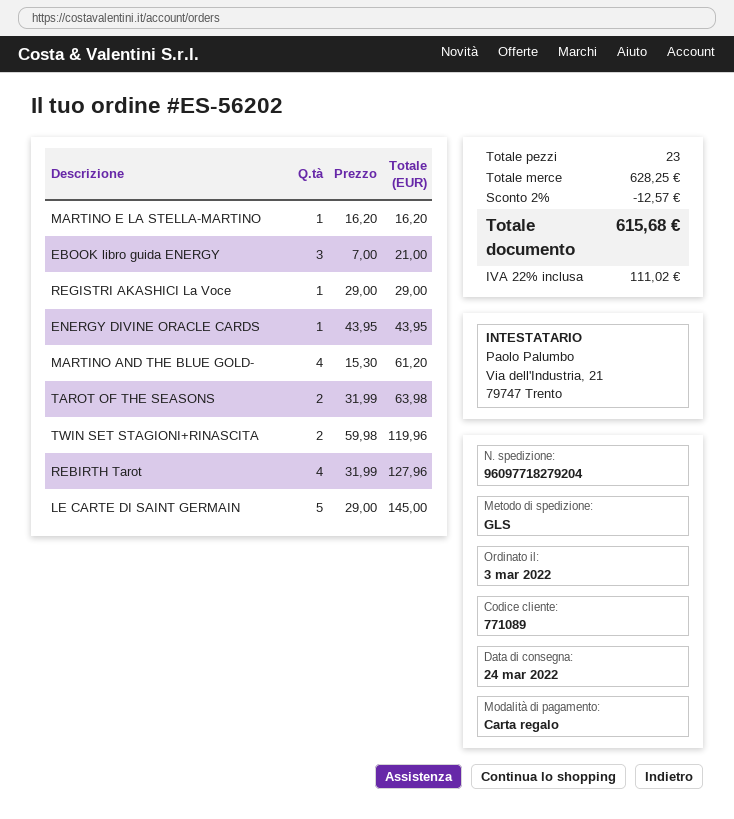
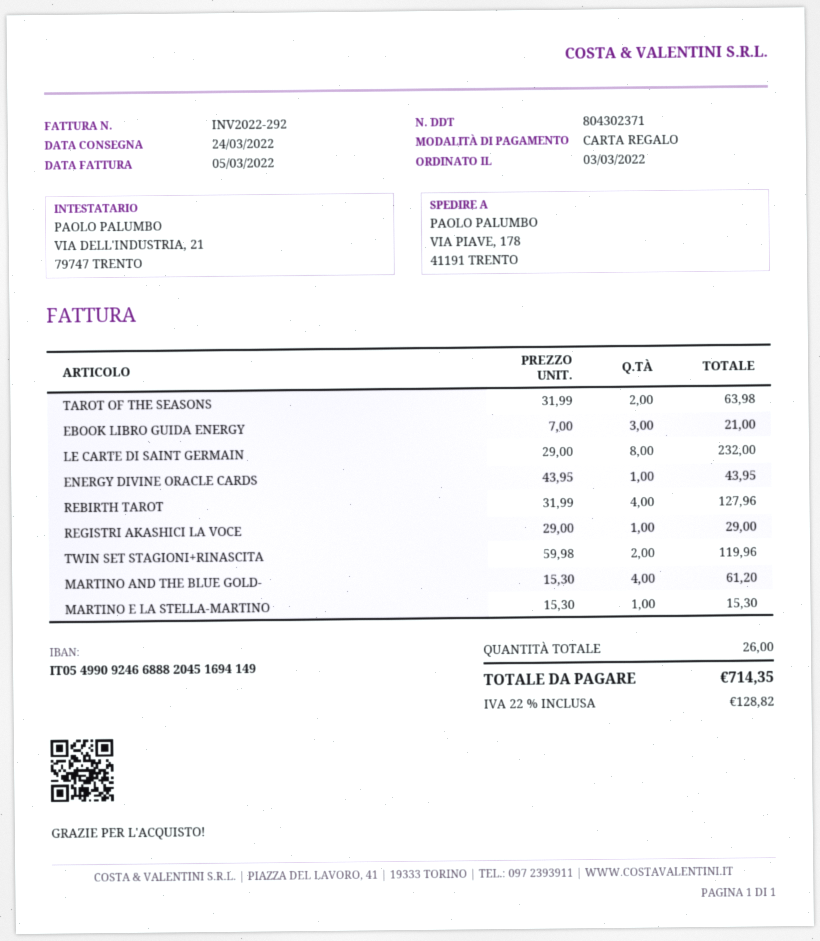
MARTINO E LA STELLA-MARTINO: 1 x 16.20 = 16.20 -> 1 x 15.30 = 15.30
LE CARTE DI SAINT GERMAIN: 5 x 29.00 = 145.00 -> 8 x 29.00 = 232.00
total quantity: 23 -> 26
discount: 2% = 12.57 -> none
tax: 22% = 111.02 -> 22% = 128.82
total: 615.68 -> 714.35

